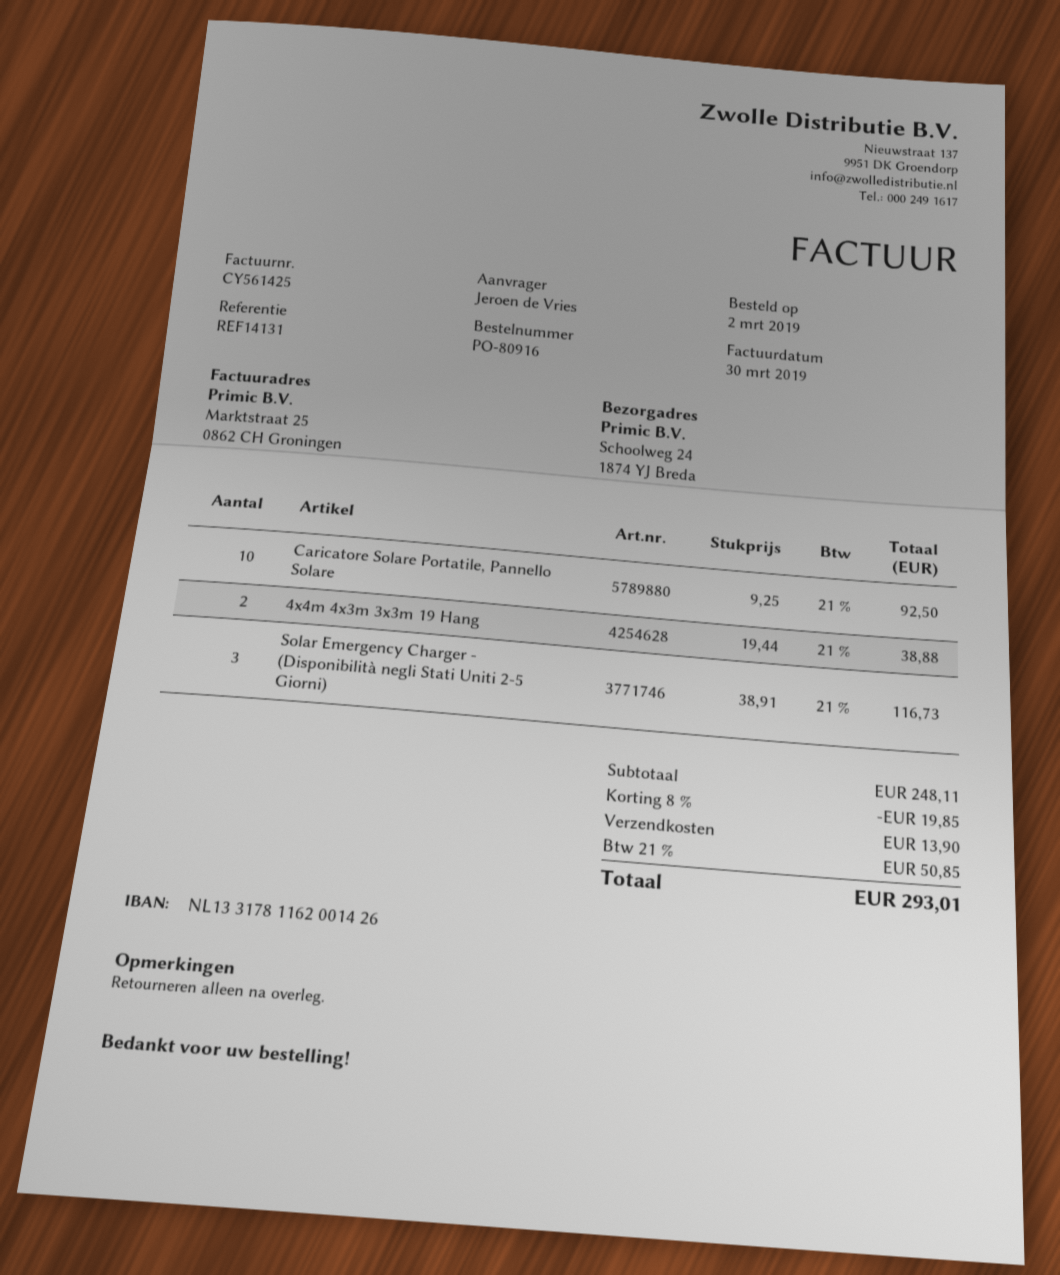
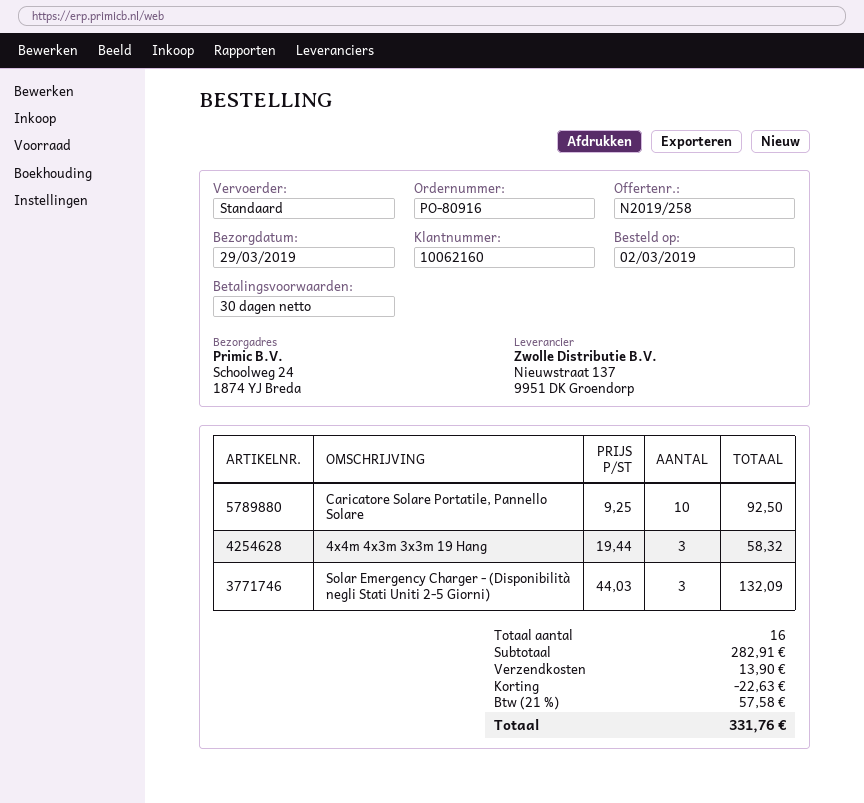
4x4m 4x3m 3x3m 19 Hang: 2 x 19.44 = 38.88 -> 3 x 19.44 = 58.32
Solar Emergency Charger - (Disponibilità negli Stati Uniti 2-5 Giorni): 3 x 38.91 = 116.73 -> 3 x 44.03 = 132.09
subtotal: 248.11 -> 282.91
discount: 19.85 -> 22.63
tax: 21% = 50.85 -> 21% = 57.58
total: 293.01 -> 331.76

